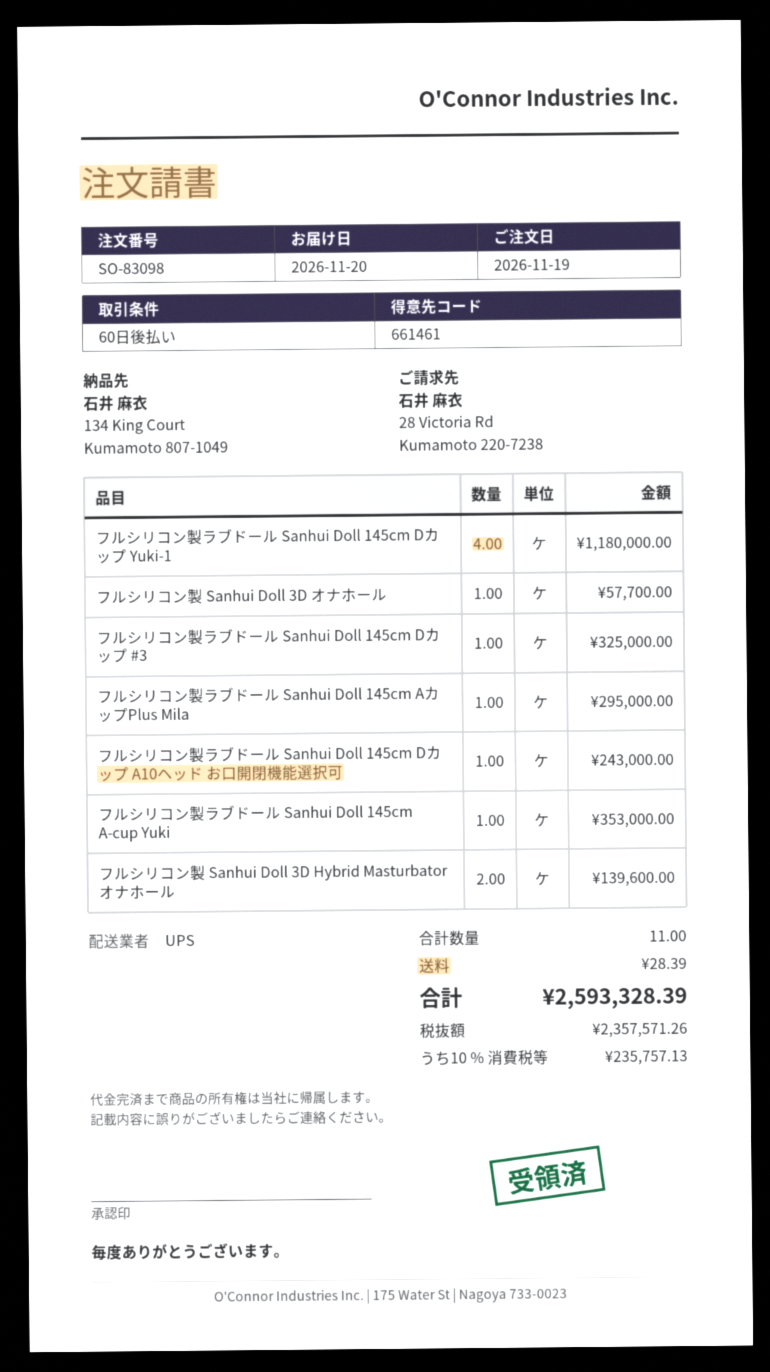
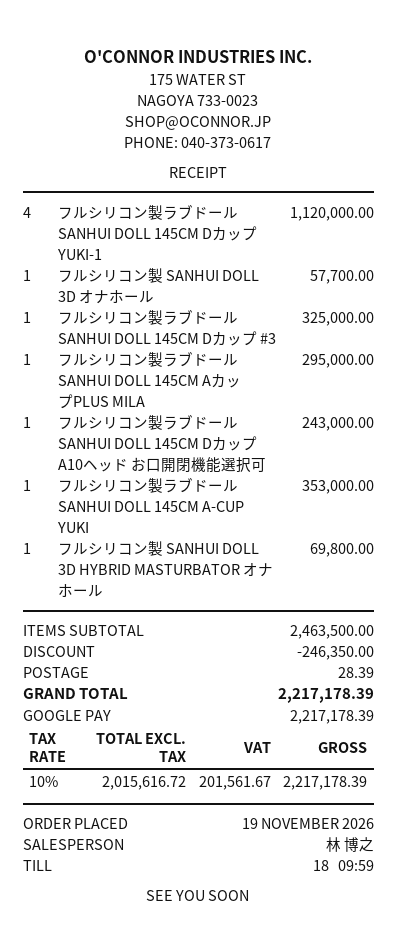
フルシリコン製ラブドール Sanhui Doll 145cm Dカップ Yuki-1: 4 for 1180000.00 -> 4 for 1120000.00
フルシリコン製 Sanhui Doll 3D Hybrid Masturbator オナホール: 2 for 139600.00 -> 1 for 69800.00
discount: none -> 246350.00
net: 2357571.26 -> 2015616.72
tax: 10% = 235757.13 -> 10% = 201561.67
total: 2593328.39 -> 2217178.39

